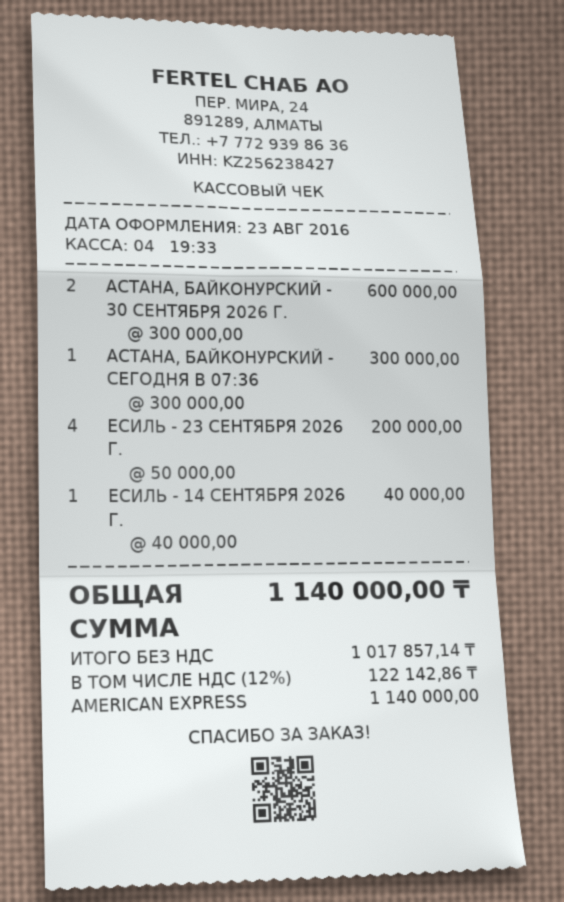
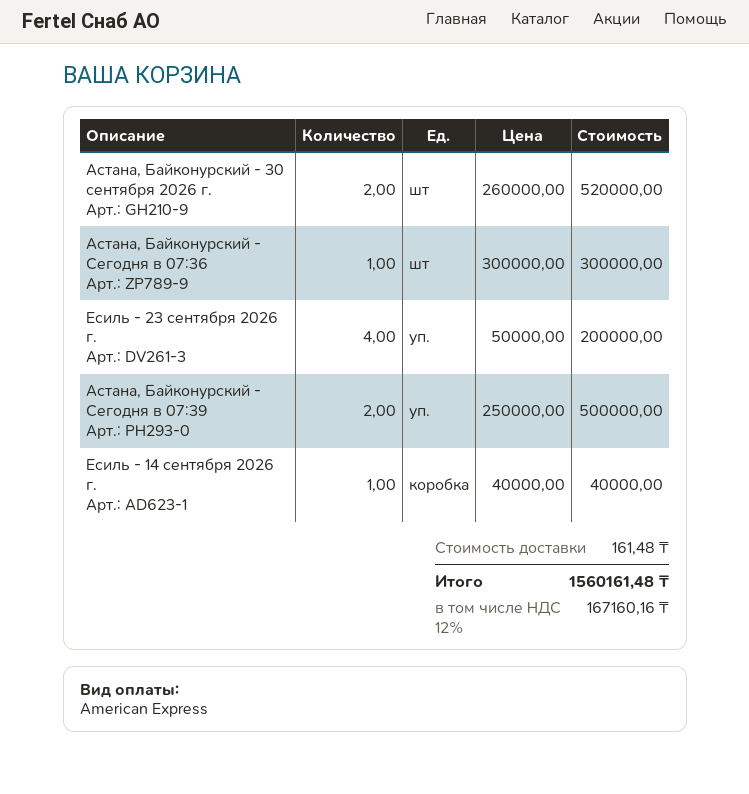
АСТАНА, БАЙКОНУРСКИЙ - 30 СЕНТЯБРЯ 2026 Г.: 2 x 300000.00 = 600000.00 -> 2 x 260000.00 = 520000.00
Астана, Байконурский - Сегодня в 07:39: none -> 2 x 250000.00 = 500000.00
shipping: none -> 161.48
tax: 12% = 122142.86 -> 12% = 167160.16
total: 1140000.00 -> 1560161.48

